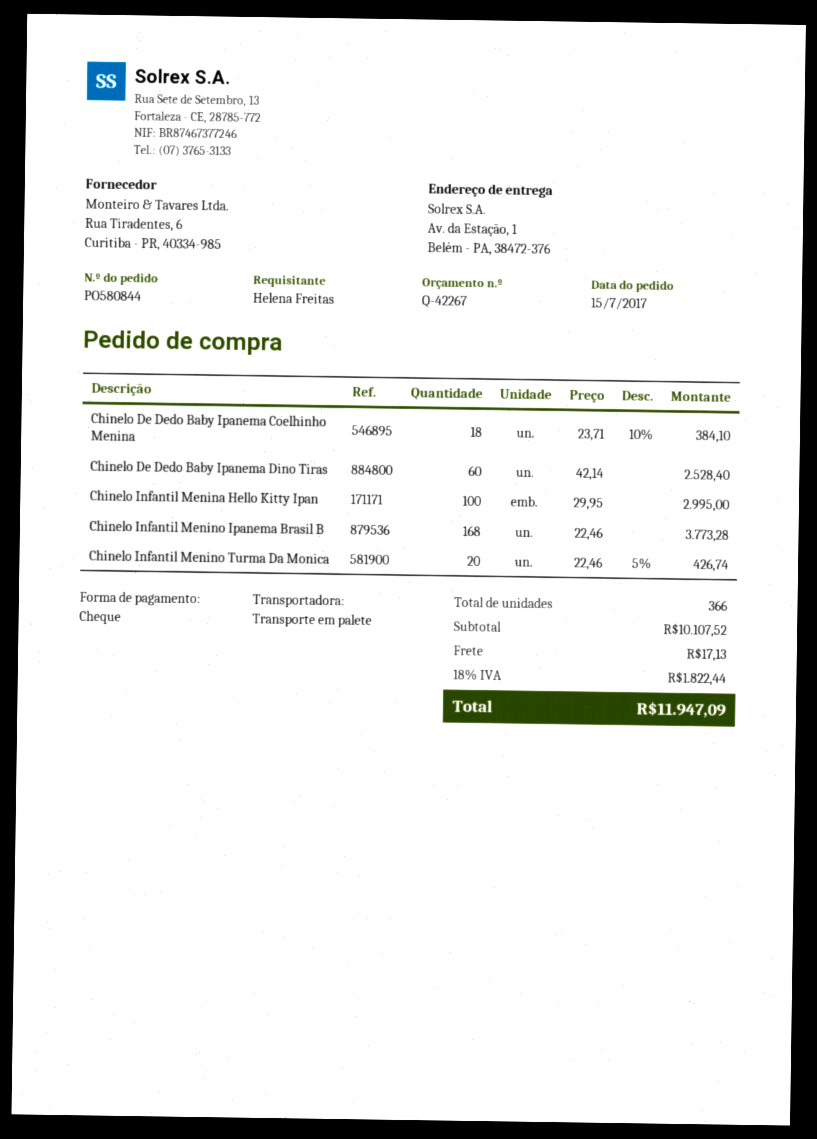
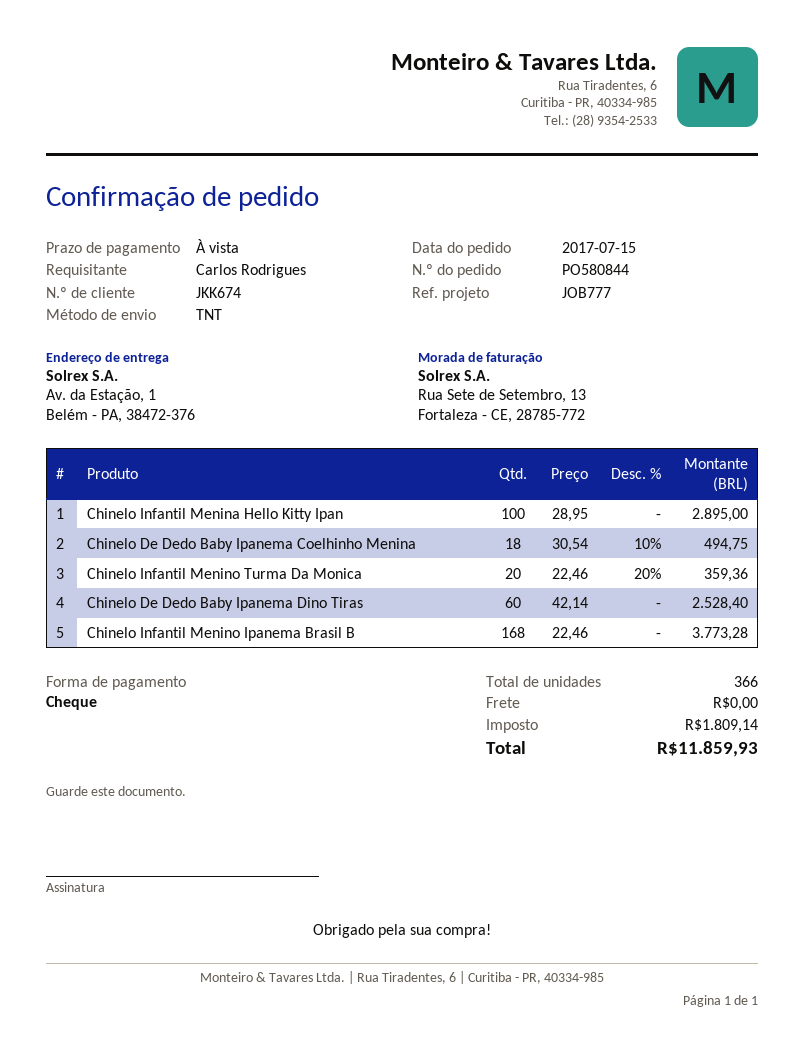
ordered by: Helena Freitas -> Carlos Rodrigues
shipping method: pallet freight -> TNT
Chinelo De Dedo Baby Ipanema Coelhinho Menina: 18 x 23.71 - 10% = 384.10 -> 18 x 30.54 - 10% = 494.75
Chinelo Infantil Menina Hello Kitty Ipan: 100 x 29.95 = 2995.00 -> 100 x 28.95 = 2895.00
Chinelo Infantil Menino Turma Da Monica: 20 x 22.46 - 5% = 426.74 -> 20 x 22.46 - 20% = 359.36
shipping: 17.13 -> 0.00
tax: 1822.44 -> 1809.14
total: 11947.09 -> 11859.93

